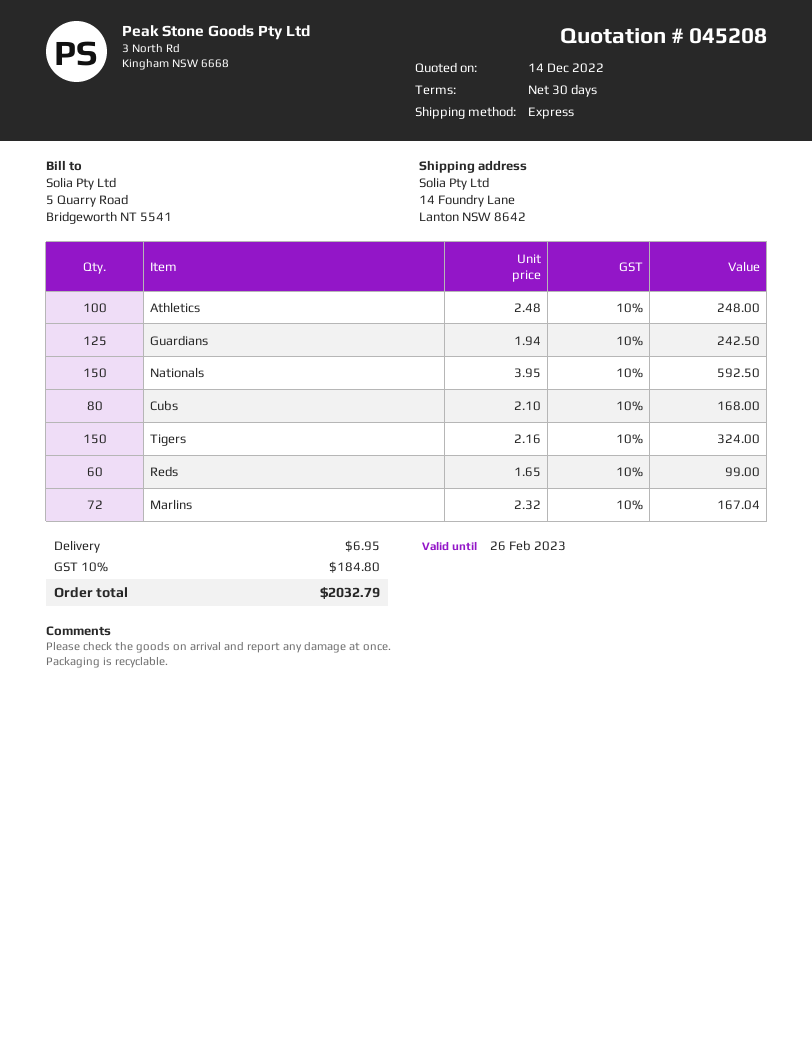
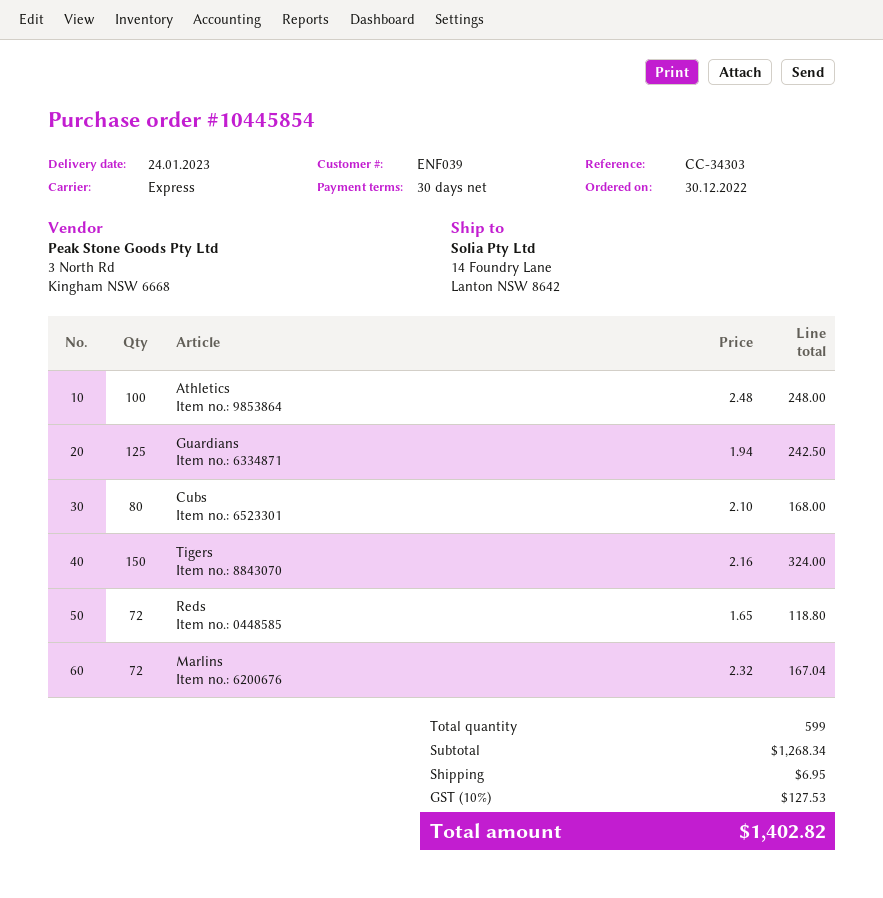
Nationals: 150 x 3.95 = 592.50 -> none
Reds: 60 x 1.65 = 99.00 -> 72 x 1.65 = 118.80
tax: 10% = 184.80 -> 10% = 127.53
total: 2032.79 -> 1402.82

